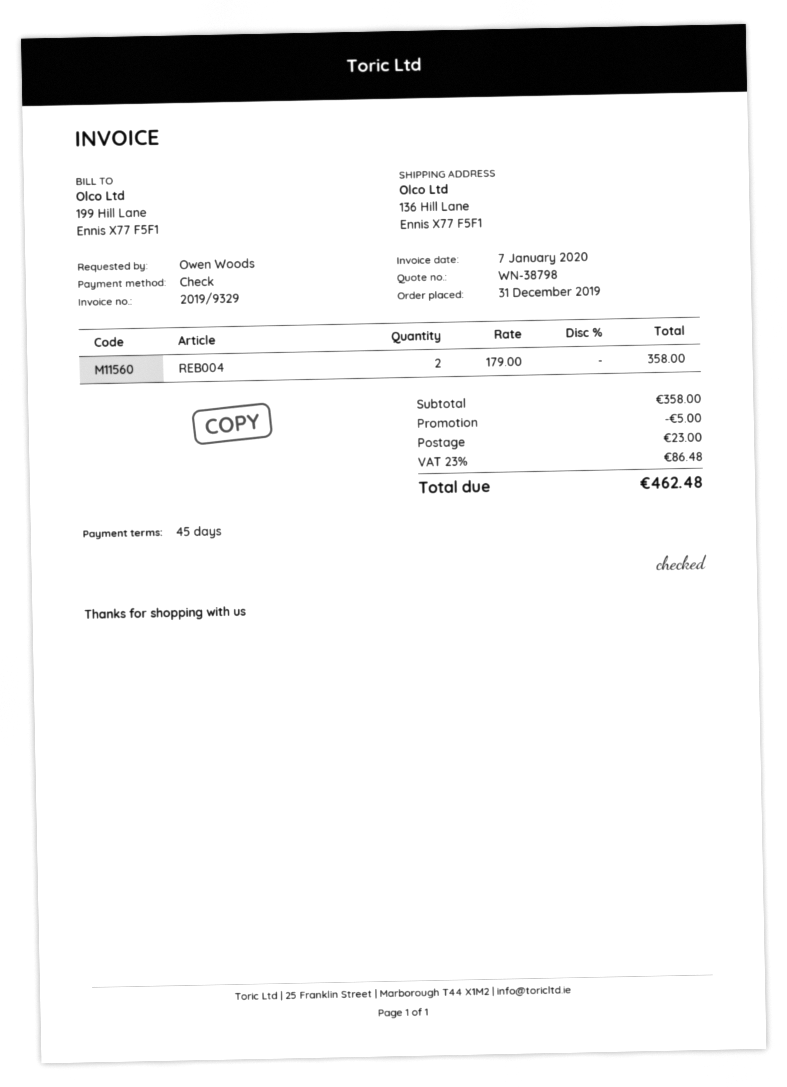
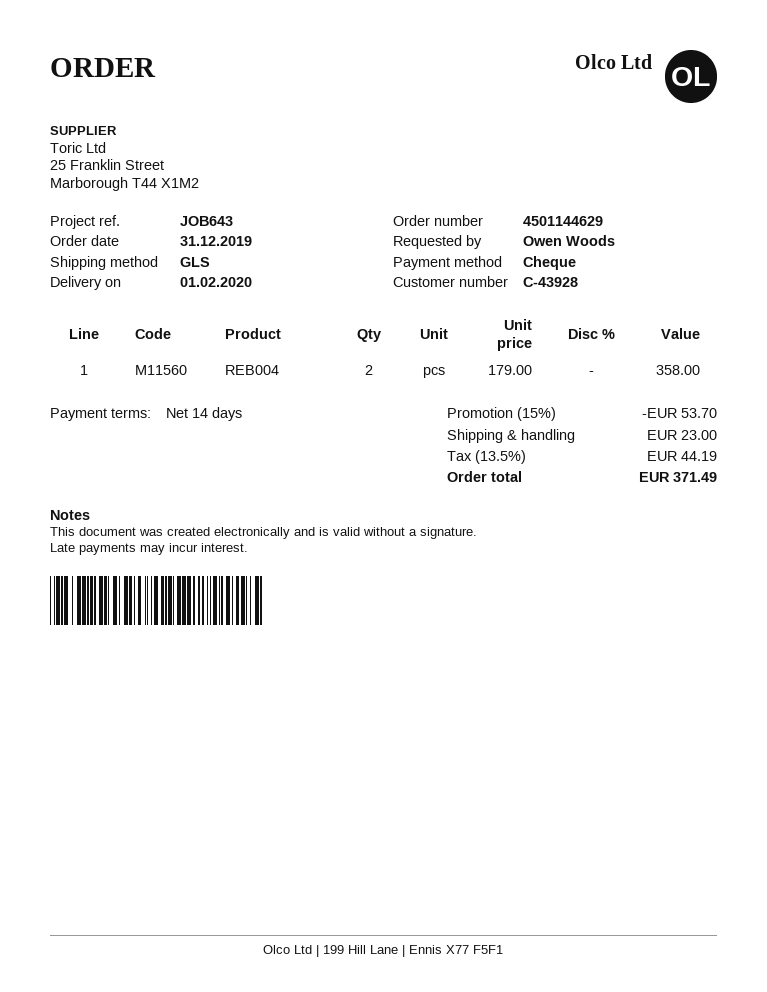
payment terms: 45 days -> 14 days
discount: 5.00 -> 53.70
tax: 23% = 86.48 -> 13.5% = 44.19
total: 462.48 -> 371.49

